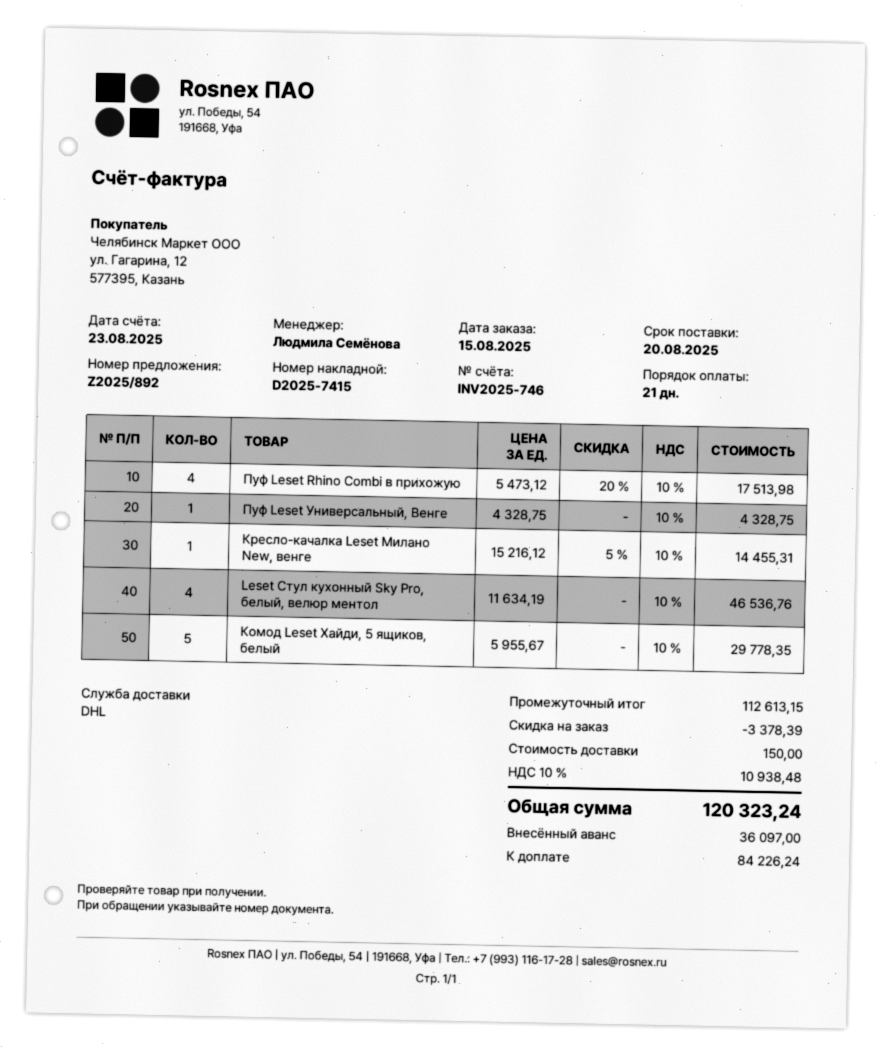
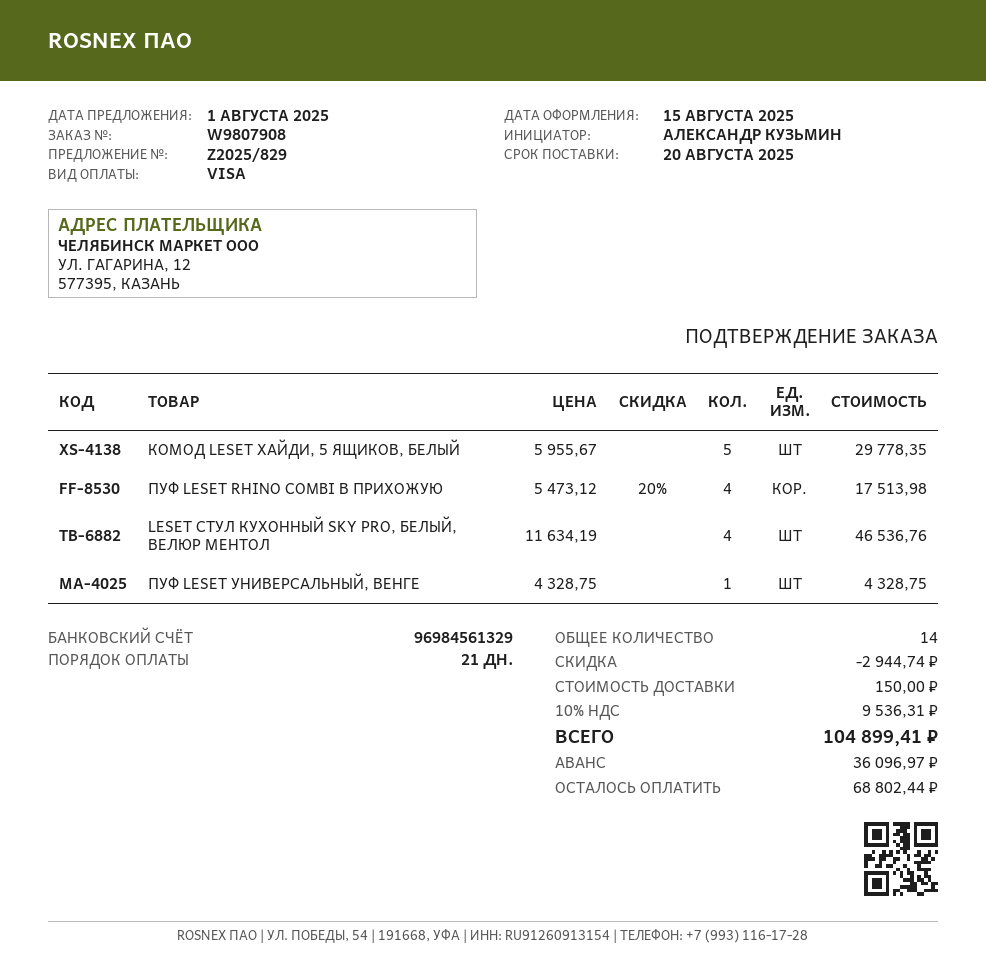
quote number: Z2025/892 -> Z2025/829
Кресло-качалка Leset Милано New, венге: 1 x 15216.12 - 5% = 14455.31 -> none
discount: 3378.39 -> 2944.74
tax: 10% = 10938.48 -> 10% = 9536.31
total: 120323.24 -> 104899.41
deposit: 36097.00 -> 36096.97
balance: 84226.24 -> 68802.44

